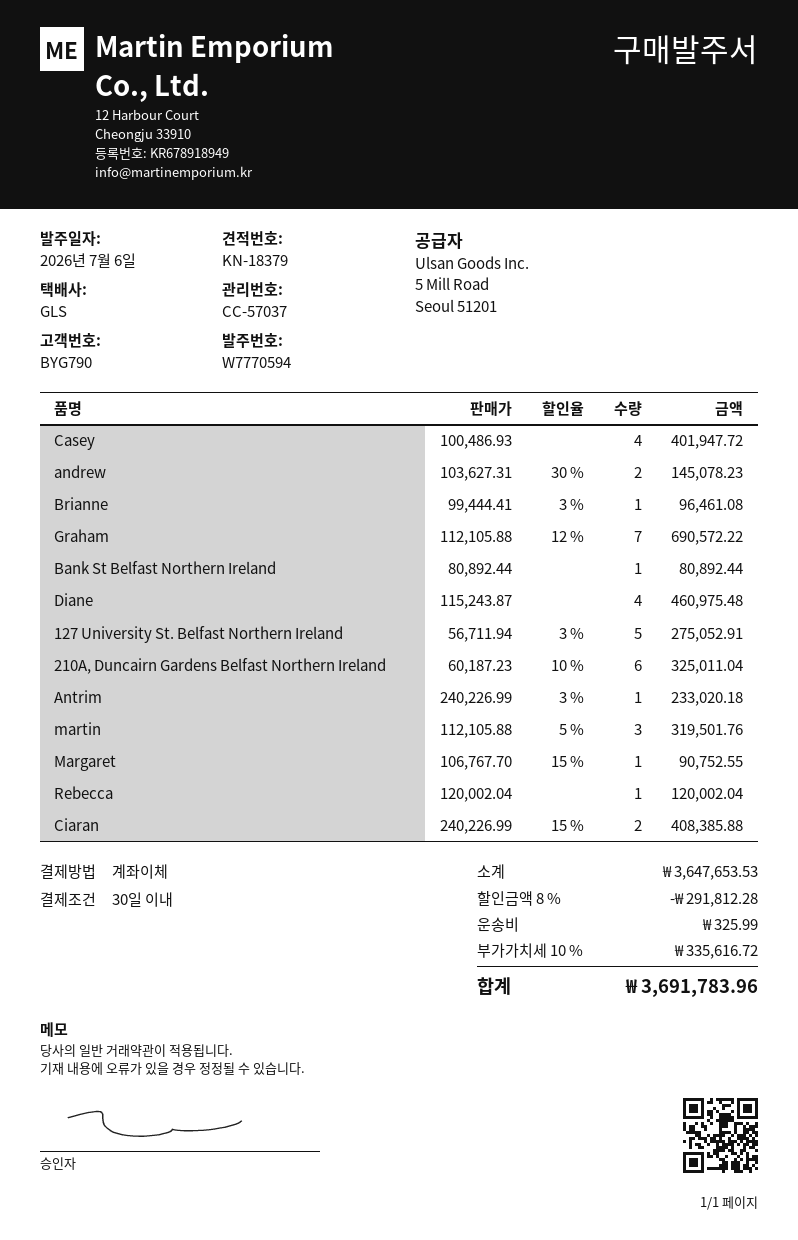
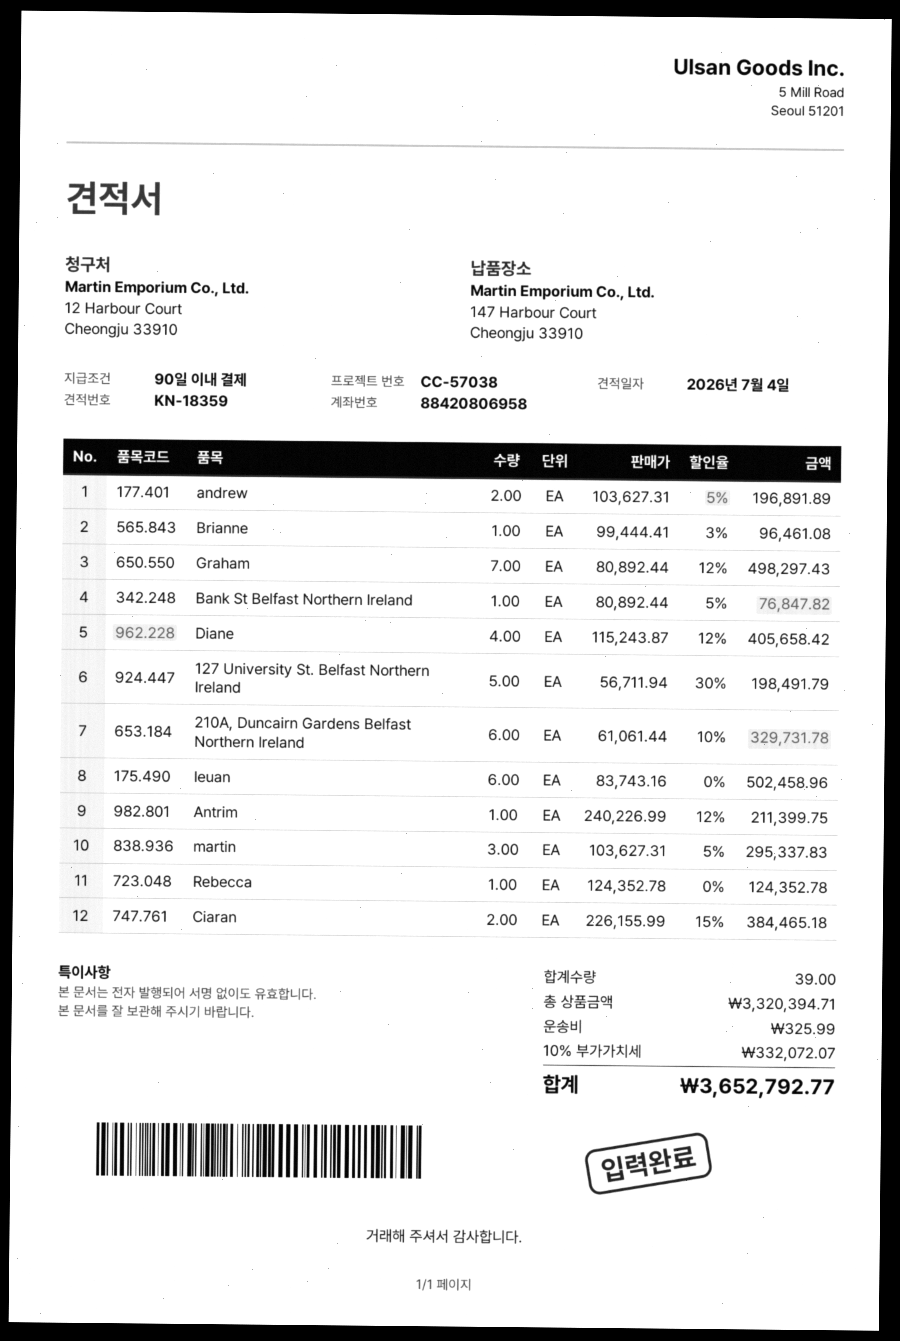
quote number: KN-18379 -> KN-18359
payment terms: 30 days -> 90 days
reference: CC-57037 -> CC-57038
Casey: 4 x 100486.93 = 401947.72 -> none
andrew: 2 x 103627.31 - 30% = 145078.23 -> 2 x 103627.31 - 5% = 196891.89
Graham: 7 x 112105.88 - 12% = 690572.22 -> 7 x 80892.44 - 12% = 498297.43
Bank St Belfast Northern Ireland: 1 x 80892.44 = 80892.44 -> 1 x 80892.44 - 5% = 76847.82
Diane: 4 x 115243.87 = 460975.48 -> 4 x 115243.87 - 12% = 405658.42
127 University St. Belfast Northern Ireland: 5 x 56711.94 - 3% = 275052.91 -> 5 x 56711.94 - 30% = 198491.79
210A, Duncairn Gardens Belfast Northern Ireland: 6 x 60187.23 - 10% = 325011.04 -> 6 x 61061.44 - 10% = 329731.78
Antrim: 1 x 240226.99 - 3% = 233020.18 -> 1 x 240226.99 - 12% = 211399.75
martin: 3 x 112105.88 - 5% = 319501.76 -> 3 x 103627.31 - 5% = 295337.83
Margaret: 1 x 106767.70 - 15% = 90752.55 -> none
Rebecca: 1 x 120002.04 = 120002.04 -> 1 x 124352.78 = 124352.78
Ciaran: 2 x 240226.99 - 15% = 408385.88 -> 2 x 226155.99 - 15% = 384465.18
Ieuan: none -> 6 x 83743.16 = 502458.96
subtotal: 3647653.53 -> 3320394.71
discount: 8% = 291812.28 -> none
tax: 10% = 335616.72 -> 10% = 332072.07
total: 3691783.96 -> 3652792.77

